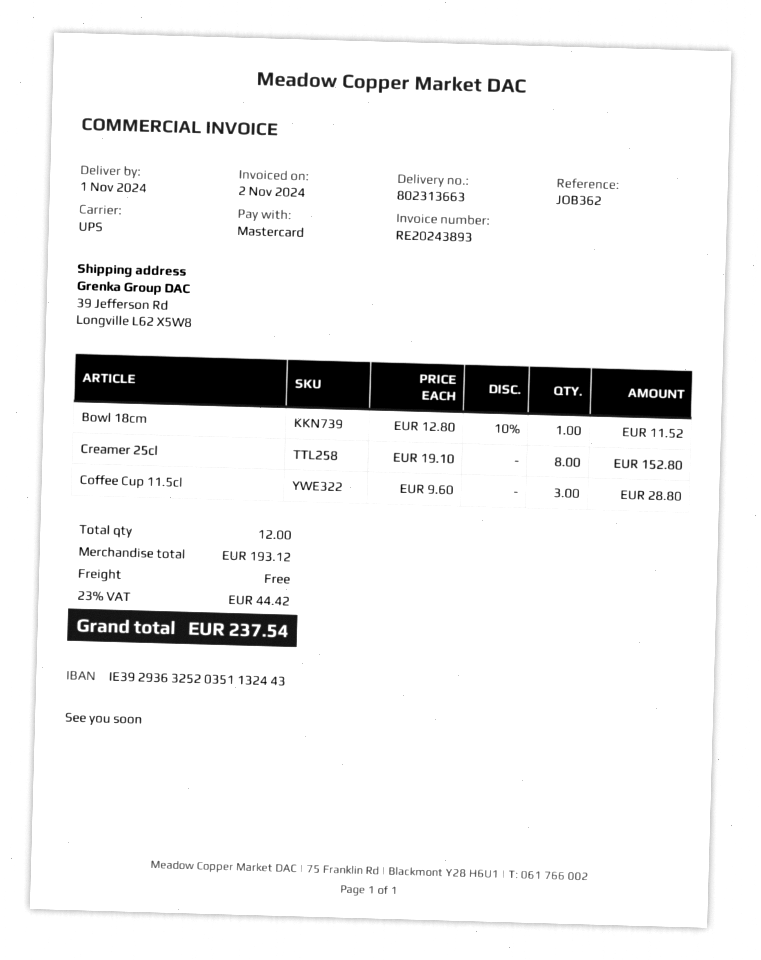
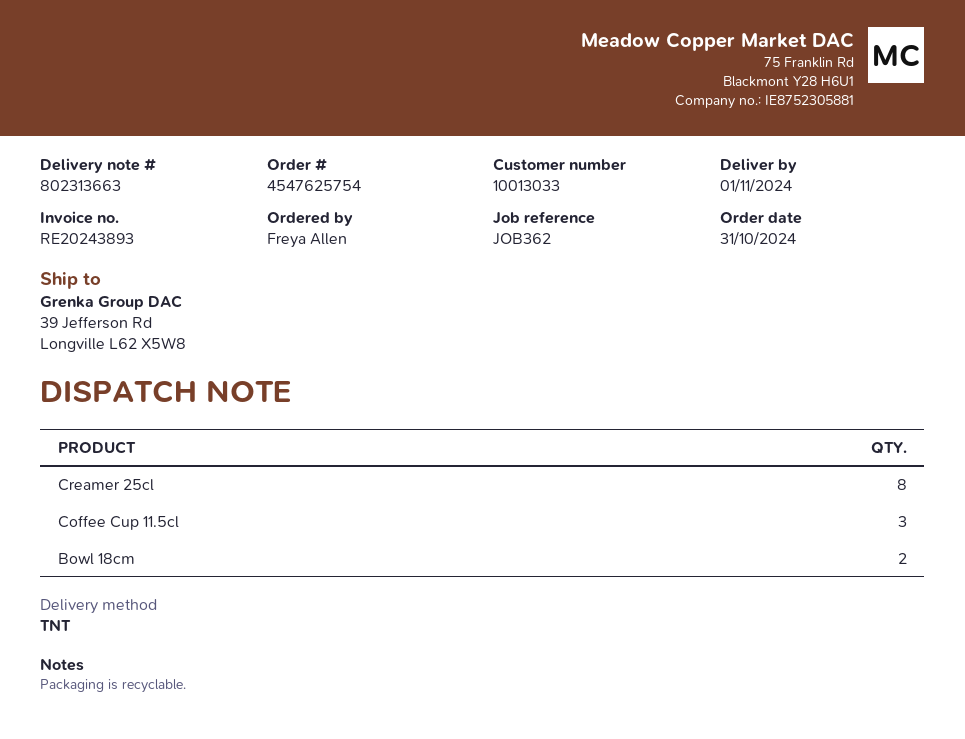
shipping method: UPS -> TNT
Bowl 18cm: 1 -> 2

